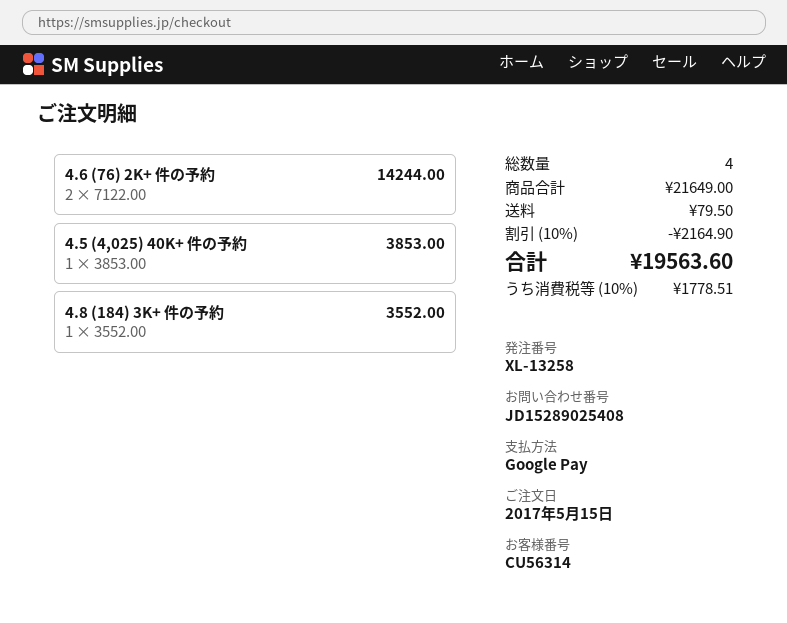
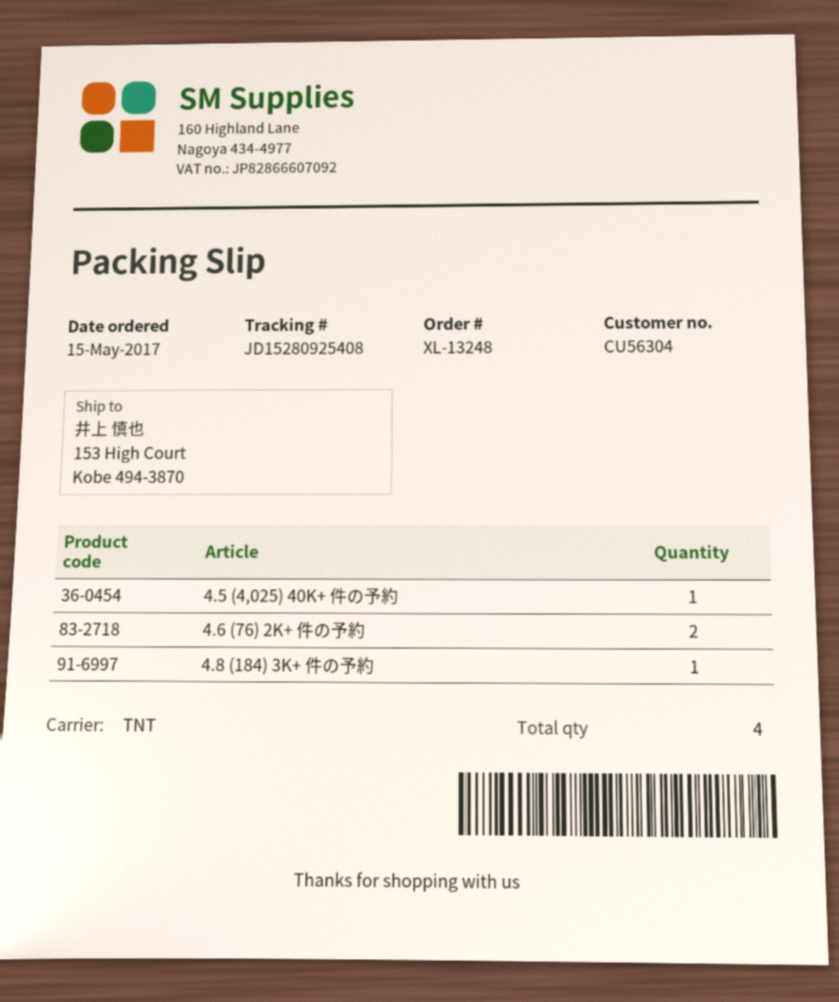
order number: XL-13258 -> XL-13248
customer number: CU56314 -> CU56304
tracking number: JD15289025408 -> JD15280925408

